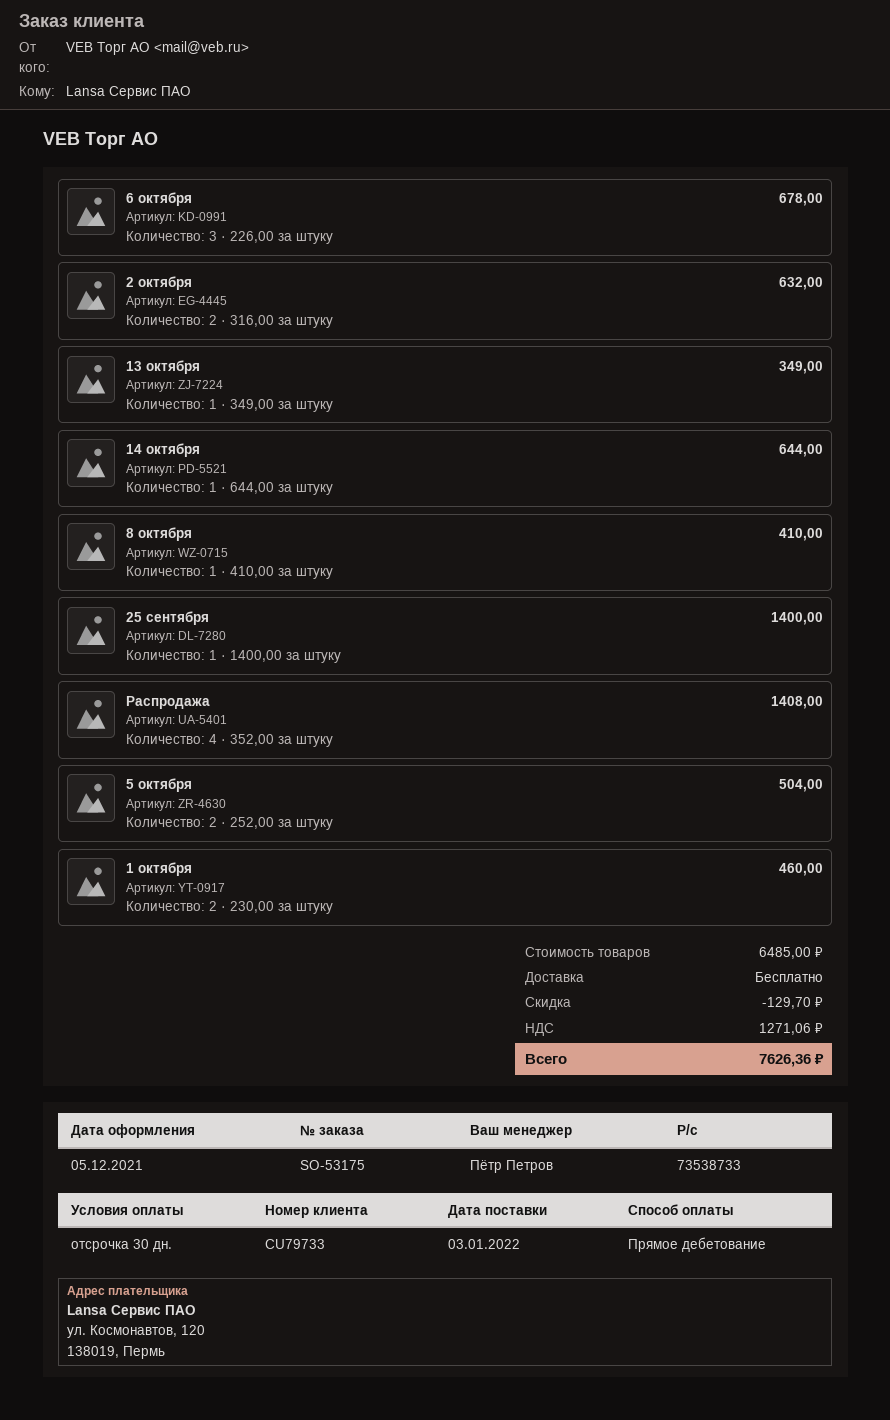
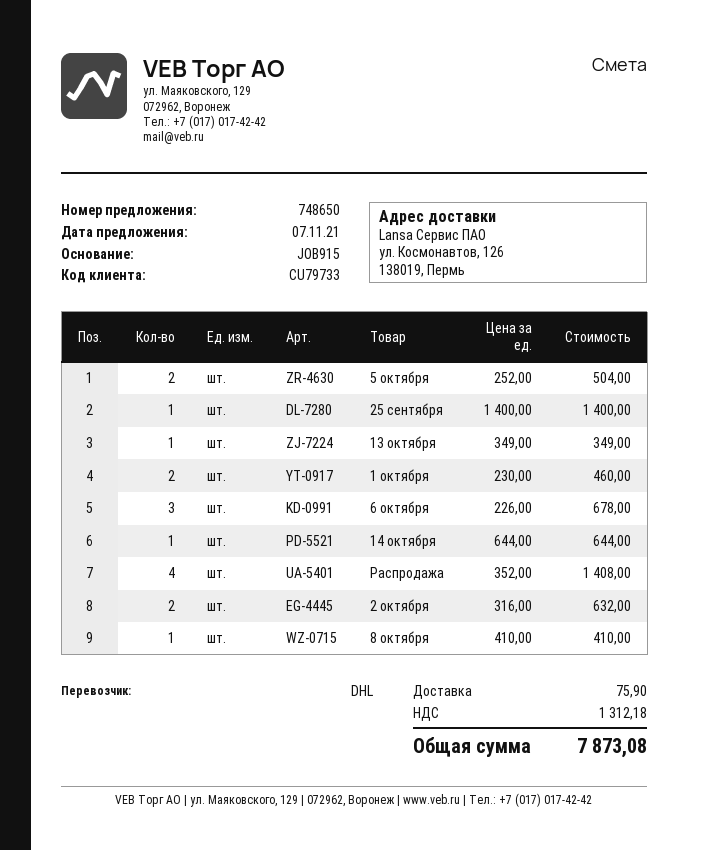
discount: 129.70 -> none
shipping: 0.00 -> 75.90
tax: 1271.06 -> 1312.18
total: 7626.36 -> 7873.08

